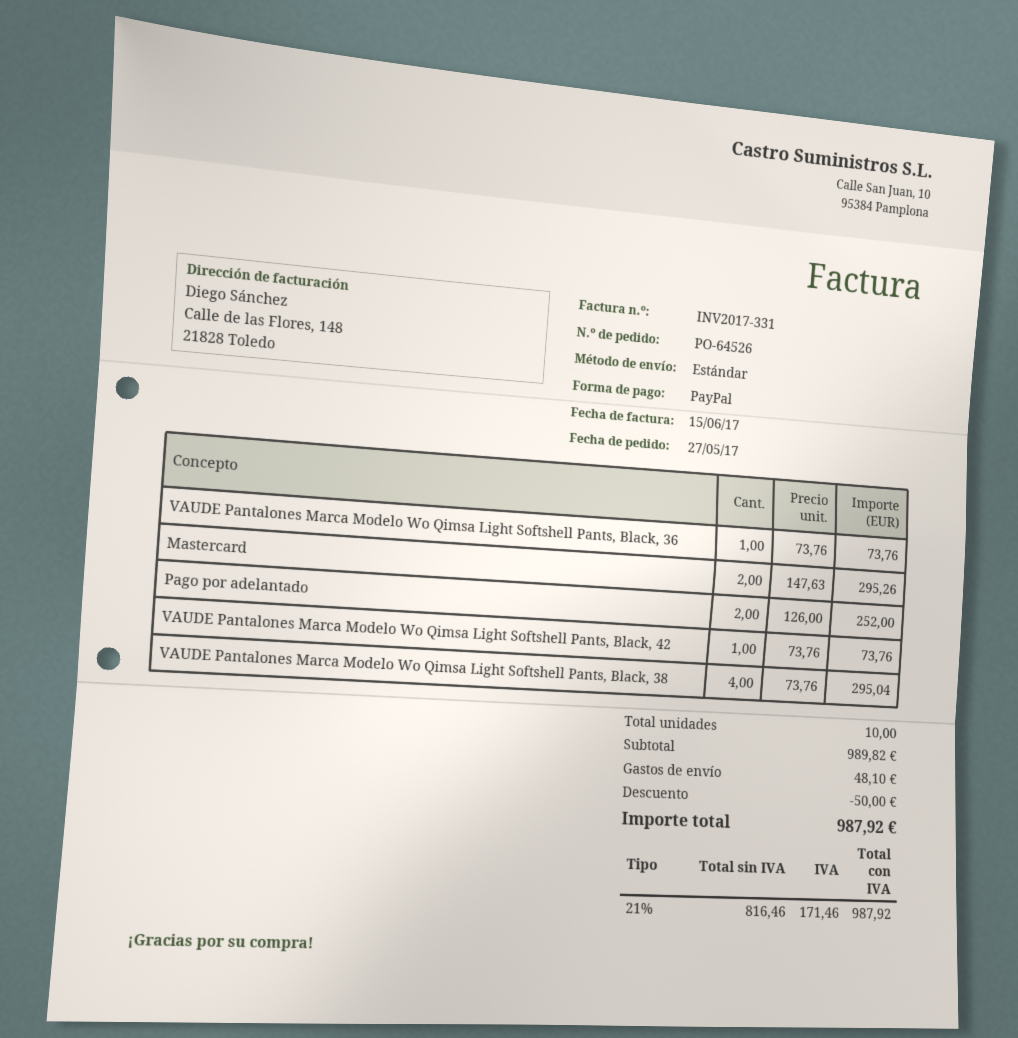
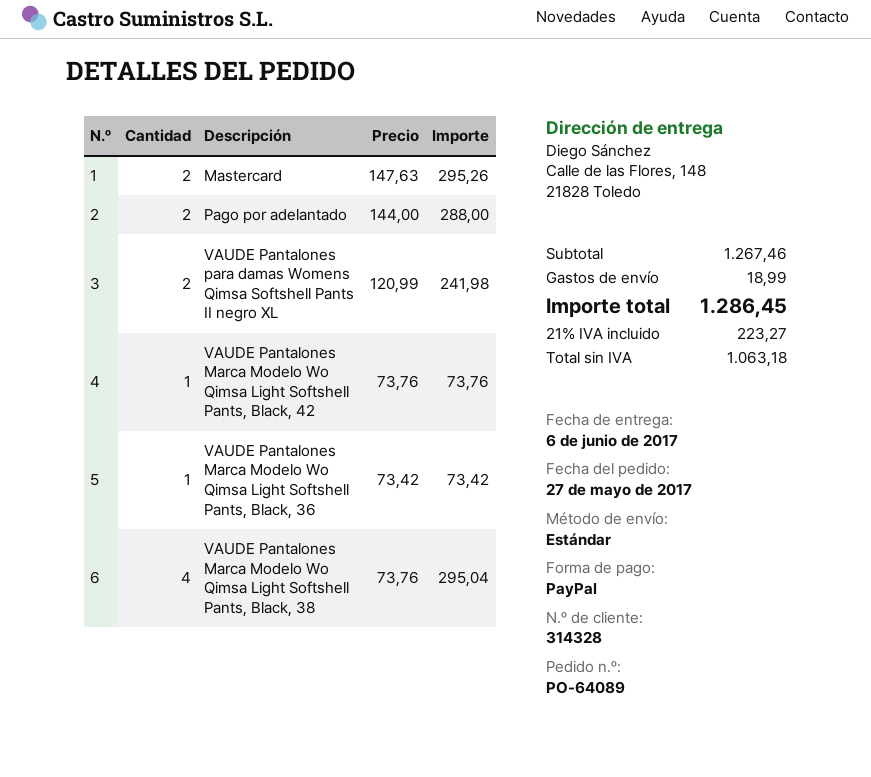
order number: PO-64526 -> PO-64089
VAUDE Pantalones Marca Modelo Wo Qimsa Light Softshell Pants, Black, 36: 1 x 73.76 = 73.76 -> 1 x 73.42 = 73.42
Pago por adelantado: 2 x 126.00 = 252.00 -> 2 x 144.00 = 288.00
VAUDE Pantalones para damas Womens Qimsa Softshell Pants II negro XL: none -> 2 x 120.99 = 241.98
subtotal: 989.82 -> 1267.46
discount: 50.00 -> none
shipping: 48.10 -> 18.99
net: 816.46 -> 1063.18
tax: 21% = 171.46 -> 21% = 223.27
total: 987.92 -> 1286.45

